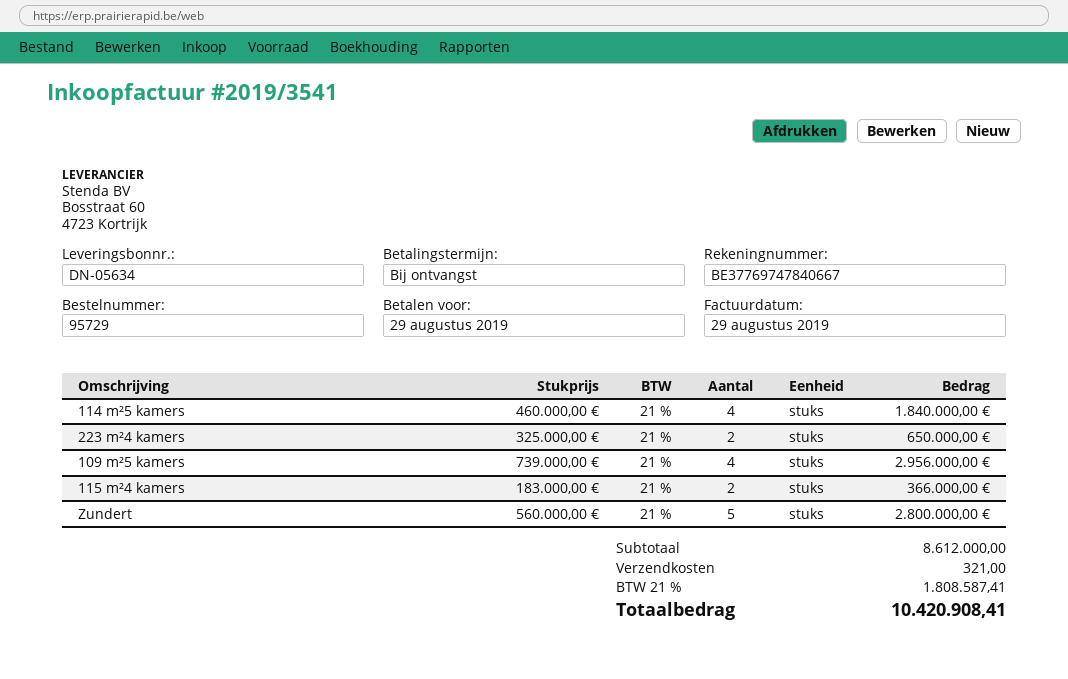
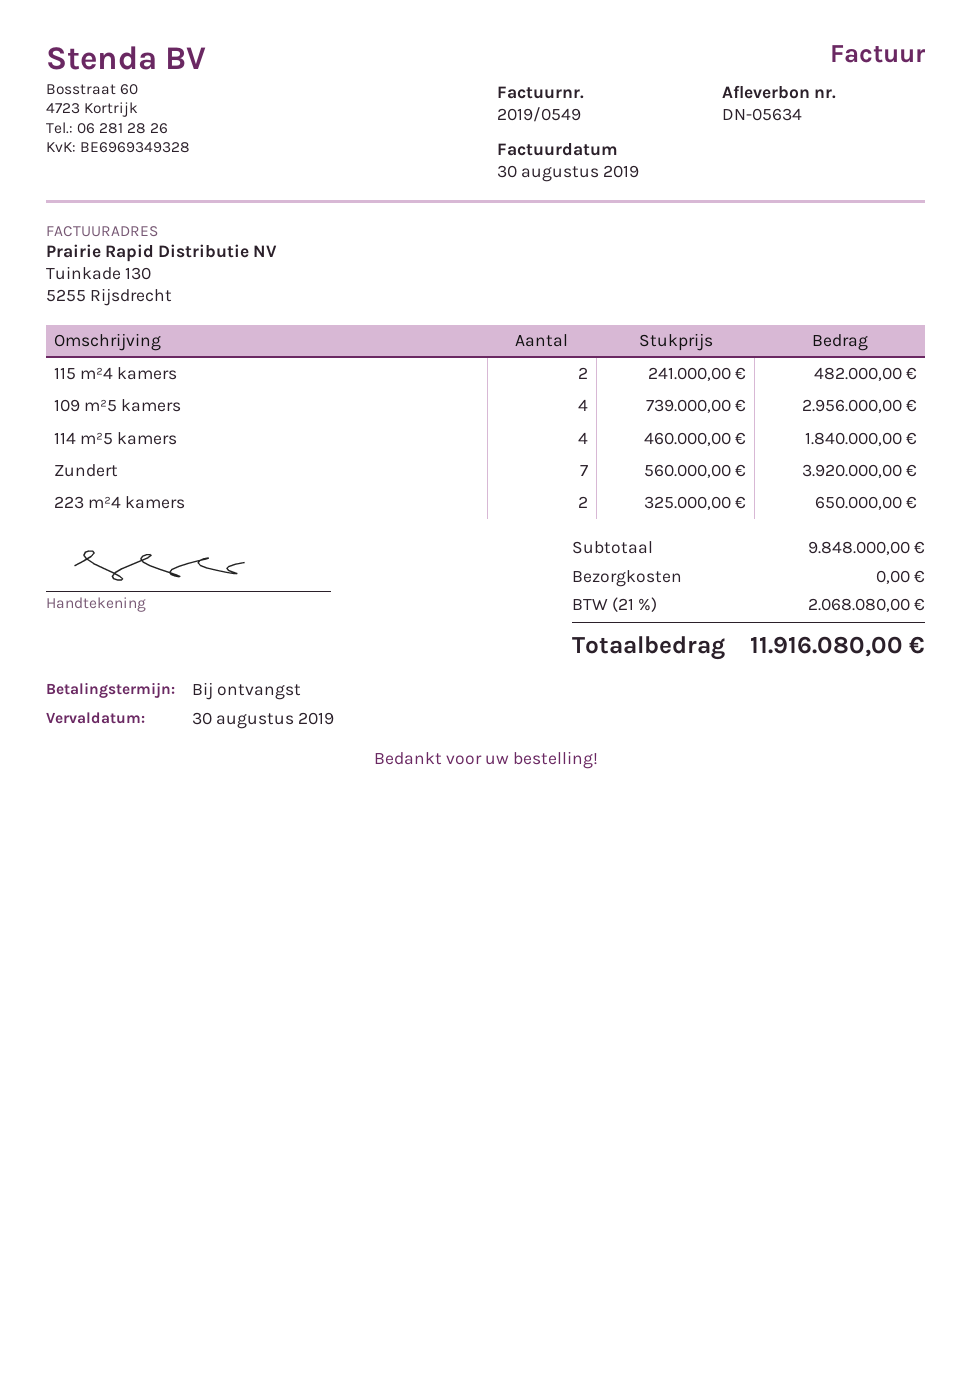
invoice number: 2019/3541 -> 2019/0549
invoice date: 2019-08-29 -> 2019-08-30
due date: 2019-08-29 -> 2019-08-30
115 m²4 kamers: 2 x 183000.00 = 366000.00 -> 2 x 241000.00 = 482000.00
Zundert: 5 x 560000.00 = 2800000.00 -> 7 x 560000.00 = 3920000.00
subtotal: 8612000.00 -> 9848000.00
shipping: 321.00 -> 0.00
tax: 21% = 1808587.41 -> 21% = 2068080.00
total: 10420908.41 -> 11916080.00

